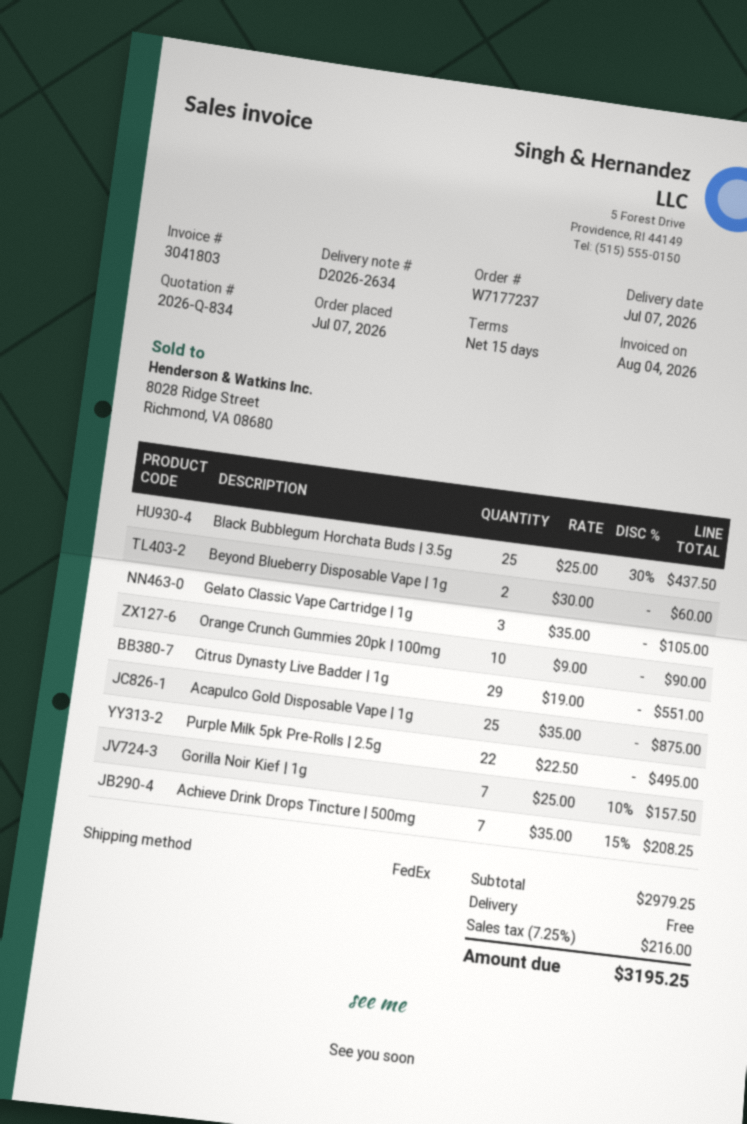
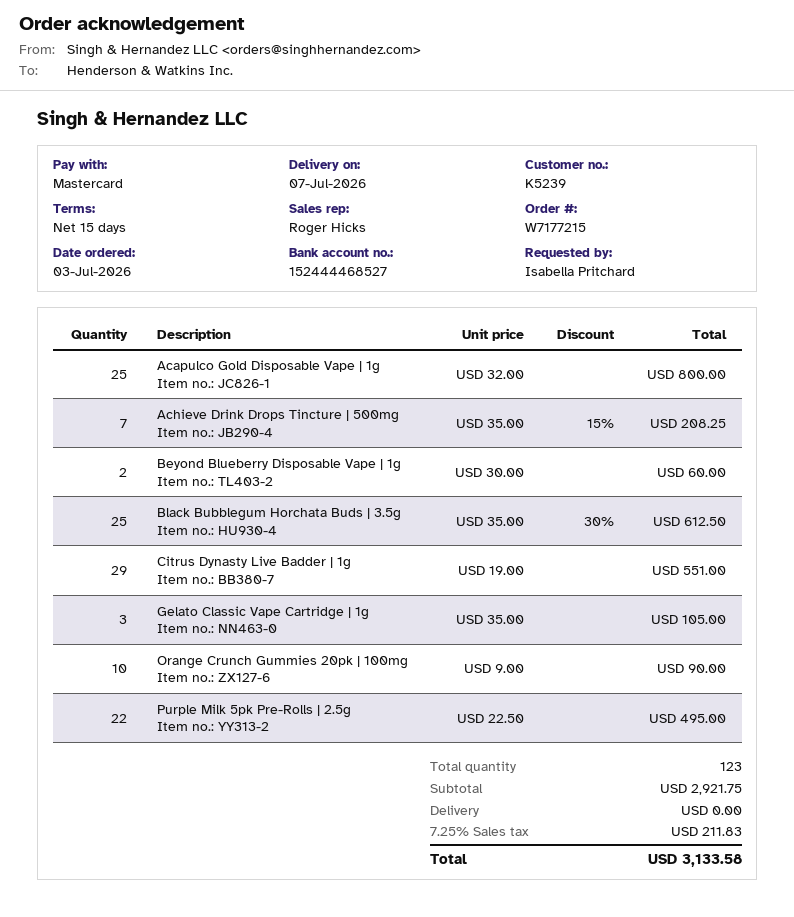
order number: W7177237 -> W7177215
order date: 2026-07-07 -> 2026-07-03
Black Bubblegum Horchata Buds | 3.5g: 25 x 25.00 - 30% = 437.50 -> 25 x 35.00 - 30% = 612.50
Acapulco Gold Disposable Vape | 1g: 25 x 35.00 = 875.00 -> 25 x 32.00 = 800.00
Gorilla Noir Kief | 1g: 7 x 25.00 - 10% = 157.50 -> none
subtotal: 2979.25 -> 2921.75
tax: 7.25% = 216.00 -> 7.25% = 211.83
total: 3195.25 -> 3133.58

